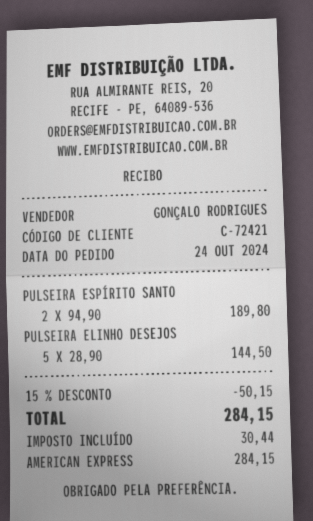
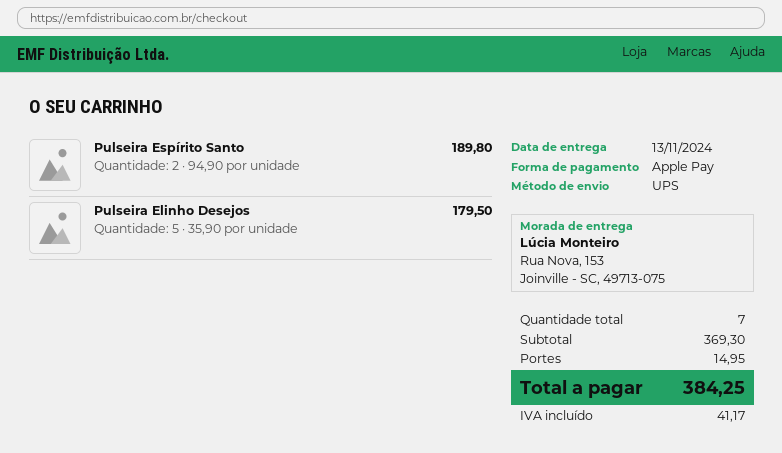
payment method: American Express -> Apple Pay
PULSEIRA ELINHO DESEJOS: 5 x 28.90 = 144.50 -> 5 x 35.90 = 179.50
discount: 15% = 50.15 -> none
shipping: none -> 14.95
tax: 30.44 -> 41.17
total: 284.15 -> 384.25

